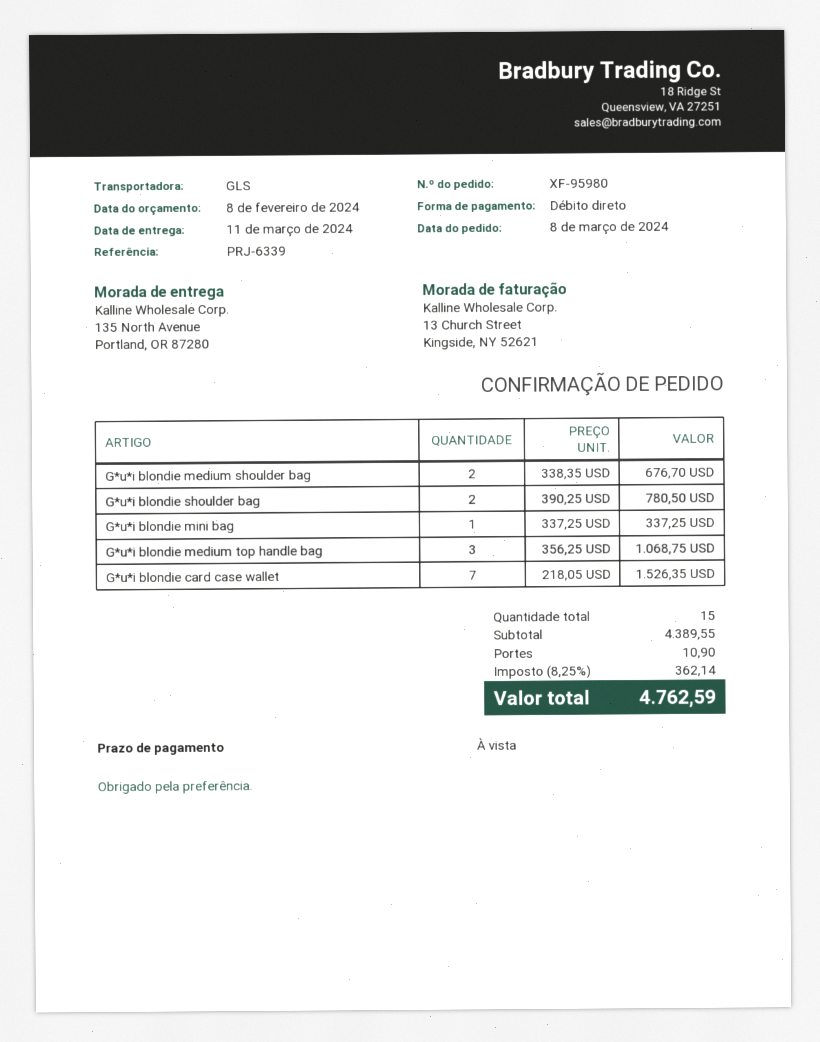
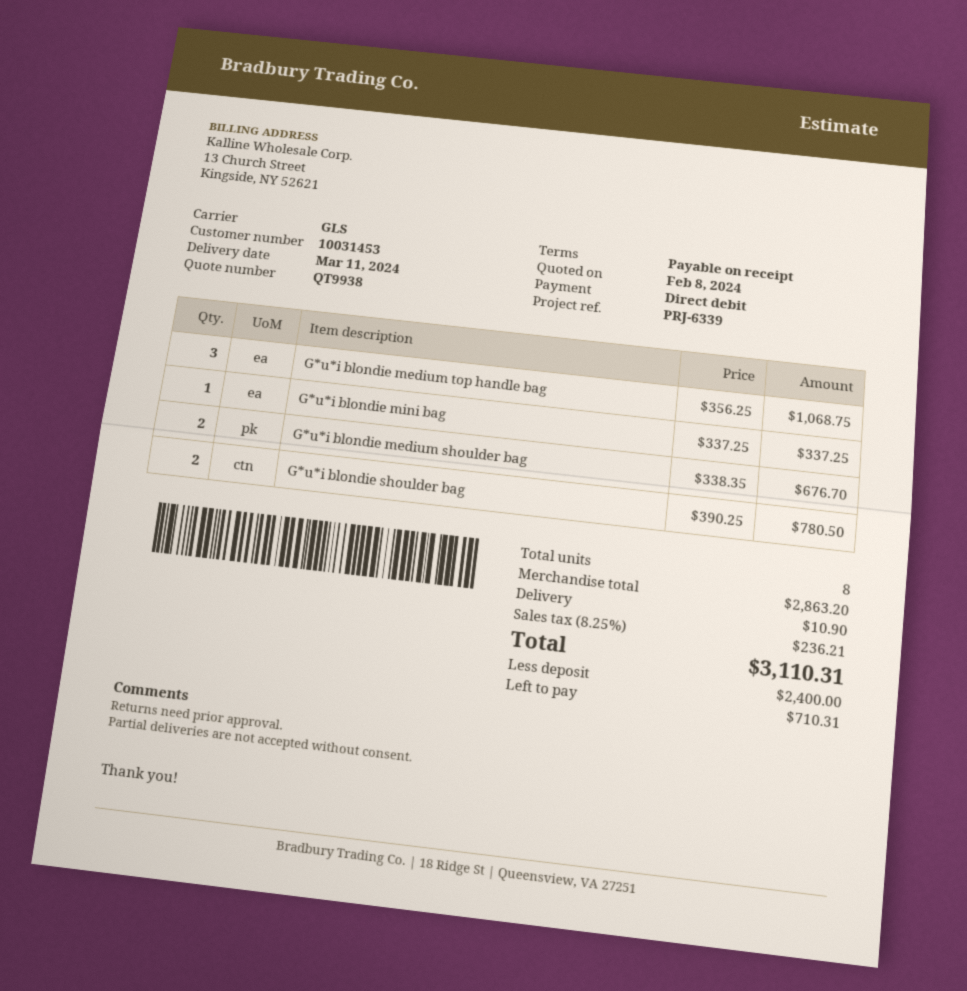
G*u*i blondie card case wallet: 7 x 218.05 = 1526.35 -> none
total quantity: 15 -> 8
subtotal: 4389.55 -> 2863.20
tax: 8.25% = 362.14 -> 8.25% = 236.21
total: 4762.59 -> 3110.31

